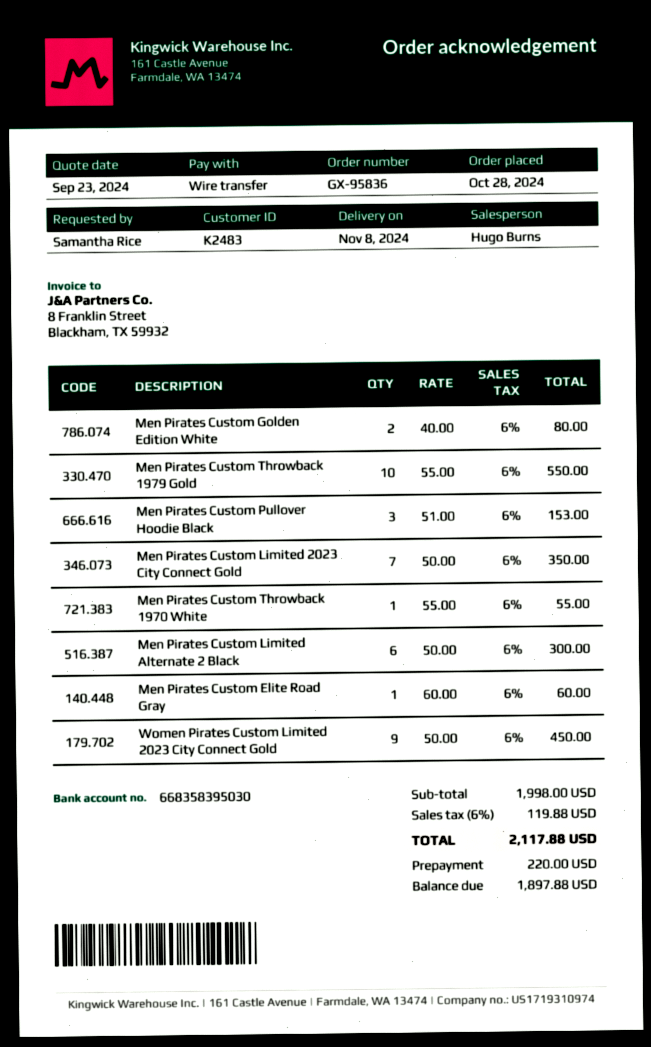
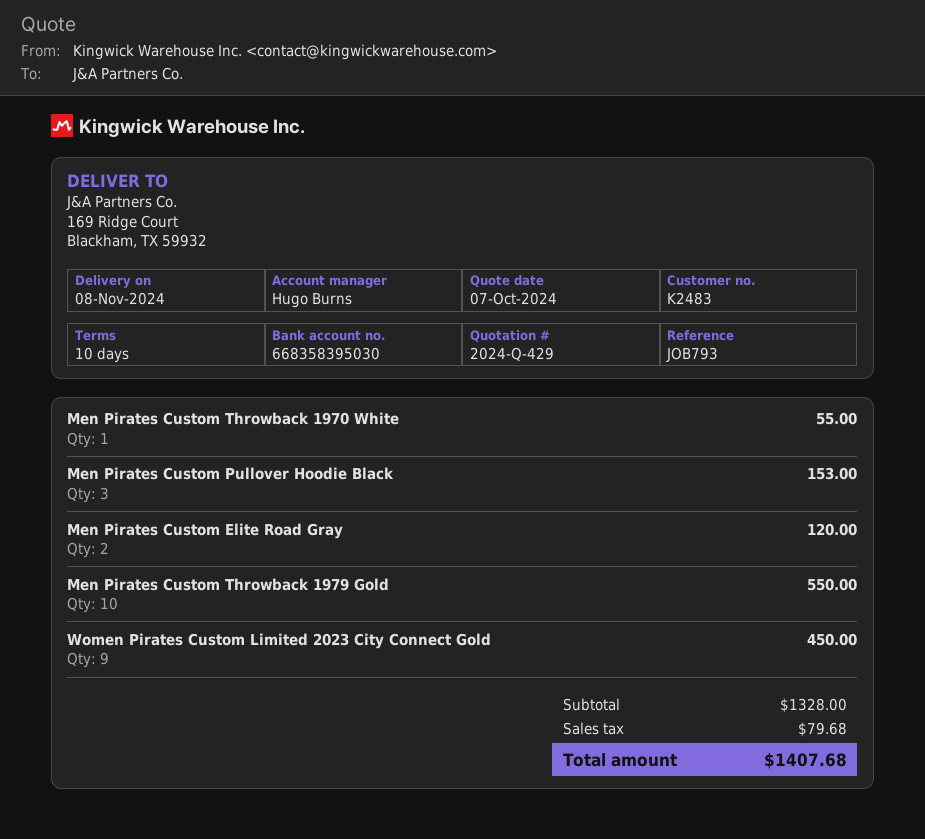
quote date: 2024-09-23 -> 2024-10-07
Men Pirates Custom Golden Edition White: 2 for 80.00 -> none
Men Pirates Custom Limited 2023 City Connect Gold: 7 for 350.00 -> none
Men Pirates Custom Limited Alternate 2 Black: 6 for 300.00 -> none
Men Pirates Custom Elite Road Gray: 1 for 60.00 -> 2 for 120.00
subtotal: 1998.00 -> 1328.00
tax: 119.88 -> 79.68
total: 2117.88 -> 1407.68

